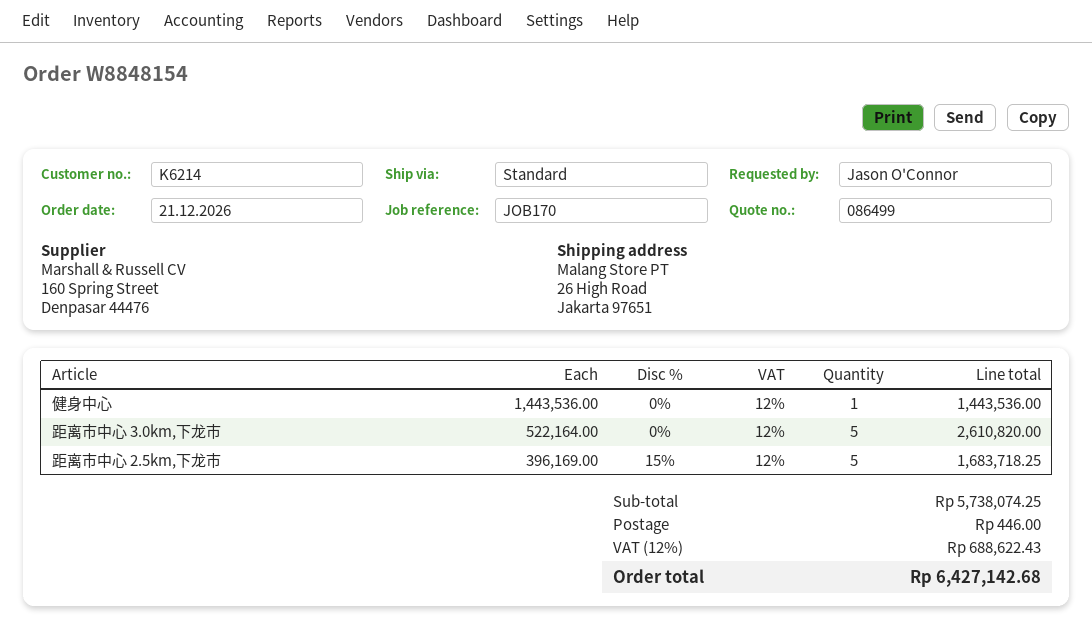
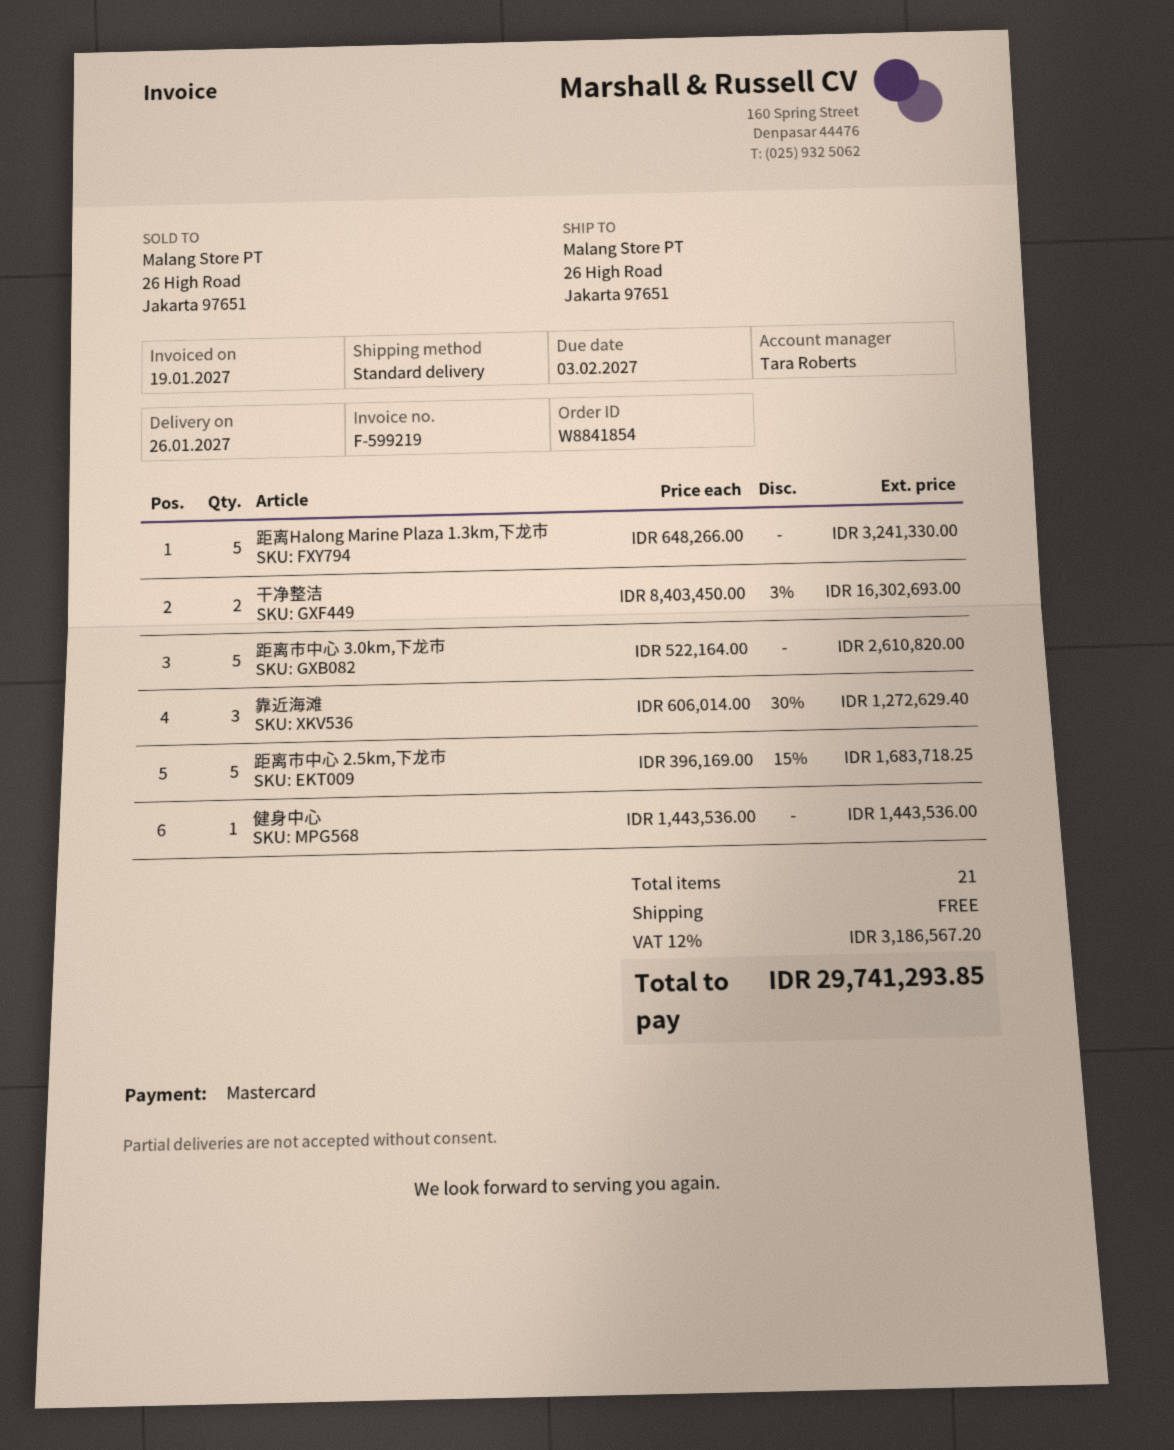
order number: W8848154 -> W8841854
距离Halong Marine Plaza 1.3km,下龙市: none -> 5 x 648266.00 = 3241330.00
干净整洁: none -> 2 x 8403450.00 - 3% = 16302693.00
靠近海滩: none -> 3 x 606014.00 - 30% = 1272629.40
shipping: 446.00 -> 0.00
tax: 12% = 688622.43 -> 12% = 3186567.20
total: 6427142.68 -> 29741293.85

